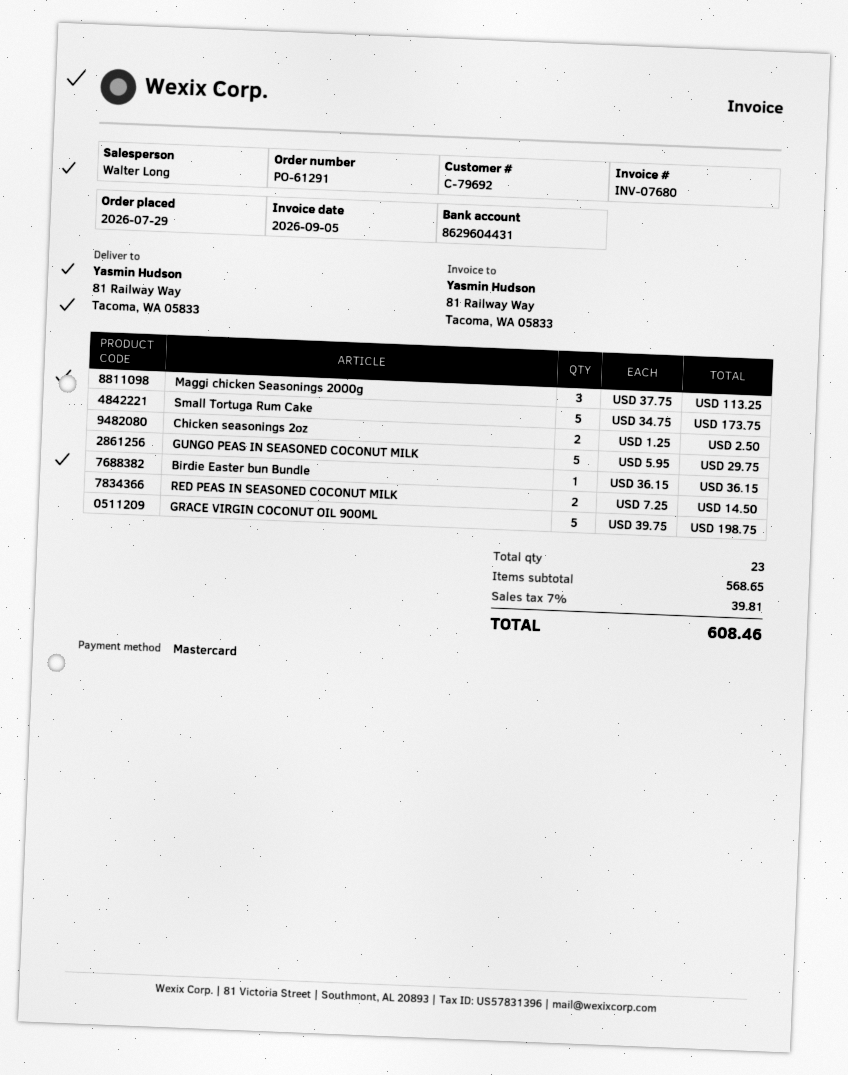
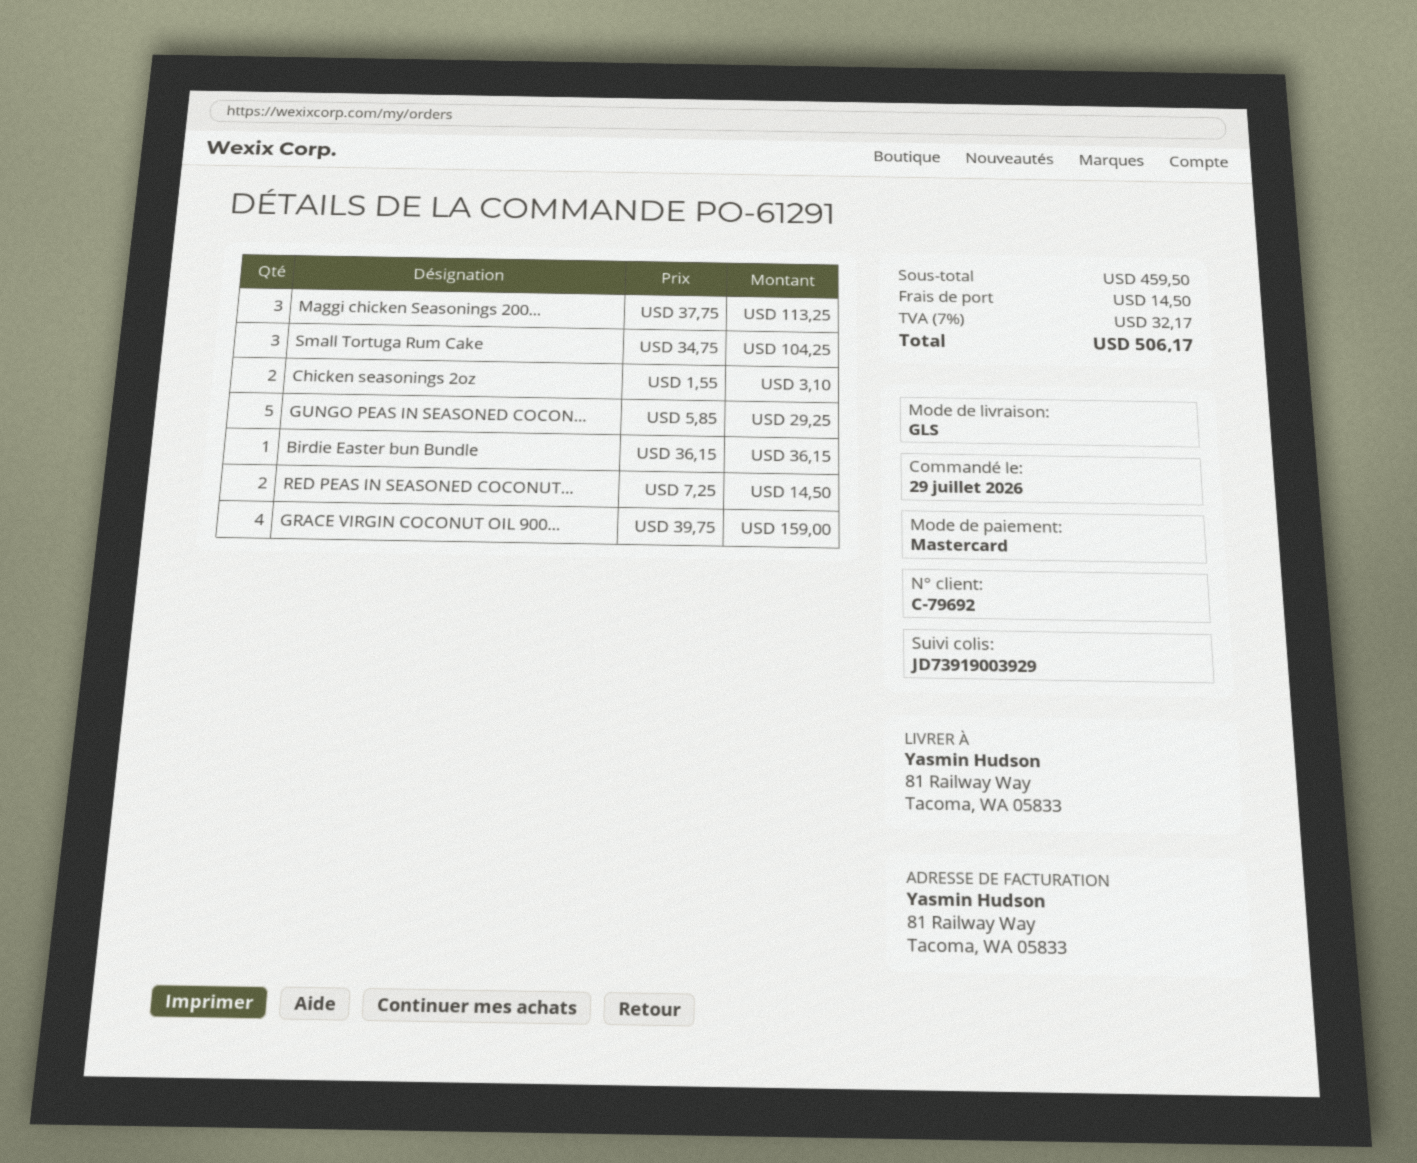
Small Tortuga Rum Cake: 5 x 34.75 = 173.75 -> 3 x 34.75 = 104.25
Chicken seasonings 2oz: 2 x 1.25 = 2.50 -> 2 x 1.55 = 3.10
GUNGO PEAS IN SEASONED COCONUT MILK: 5 x 5.95 = 29.75 -> 5 x 5.85 = 29.25
GRACE VIRGIN COCONUT OIL 900ML: 5 x 39.75 = 198.75 -> 4 x 39.75 = 159.00
subtotal: 568.65 -> 459.50
shipping: none -> 14.50
tax: 7% = 39.81 -> 7% = 32.17
total: 608.46 -> 506.17

